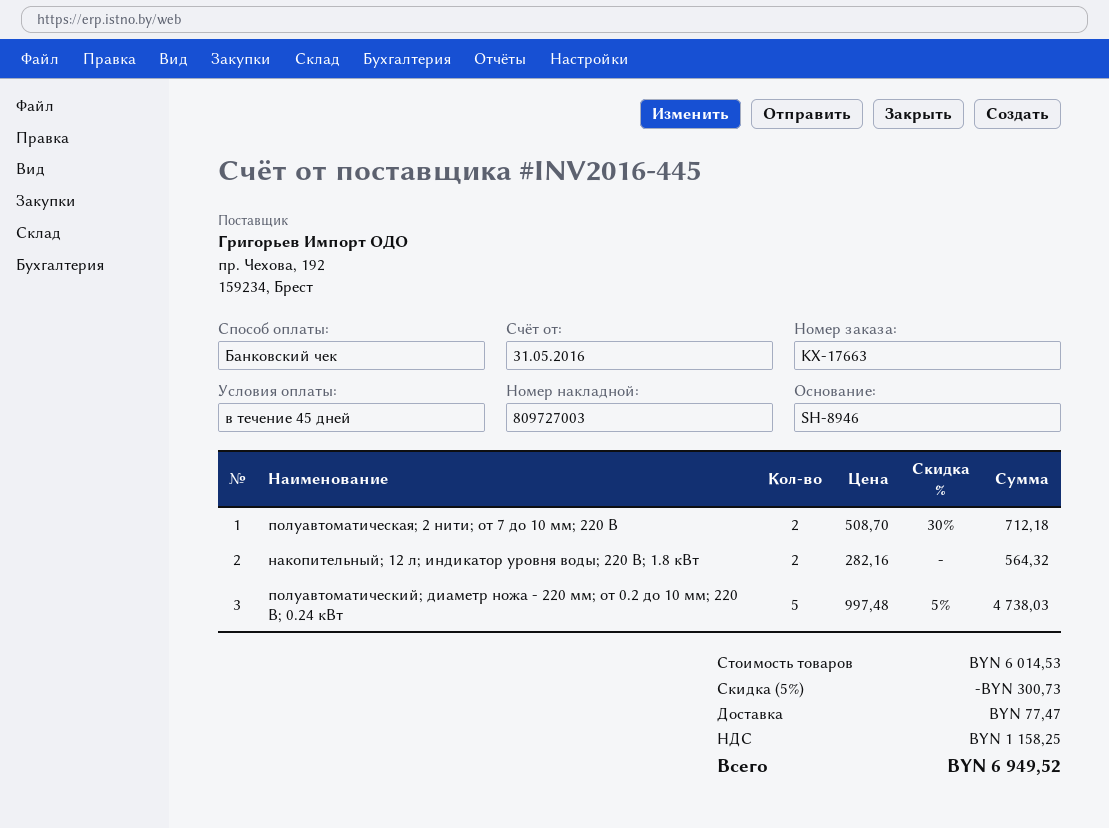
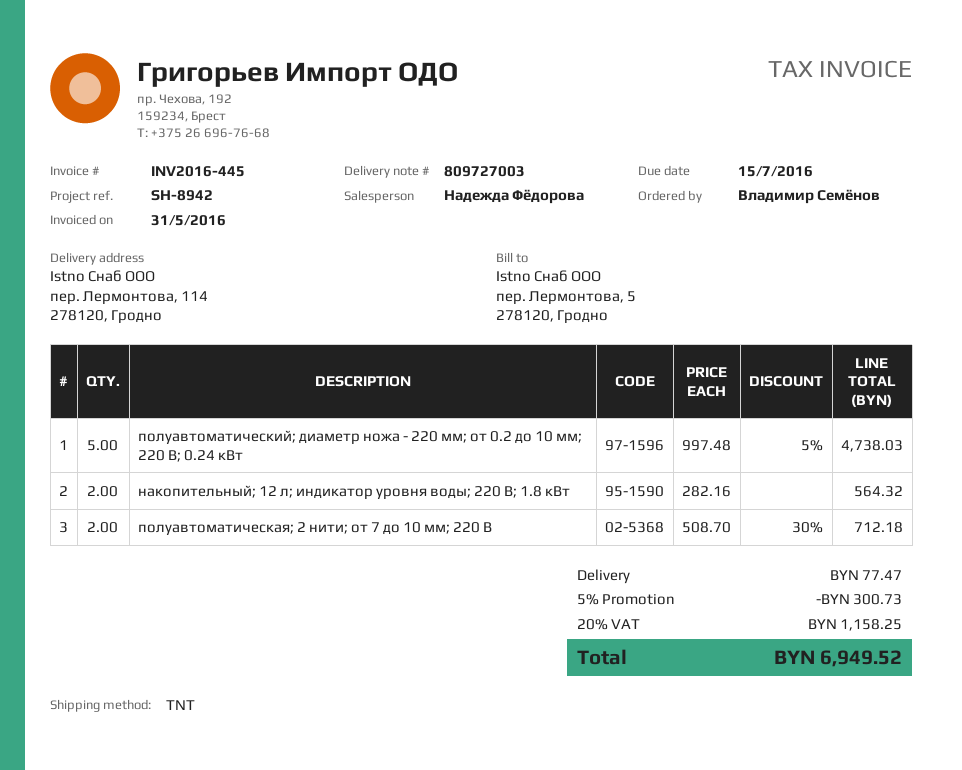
reference: SH-8946 -> SH-8942

